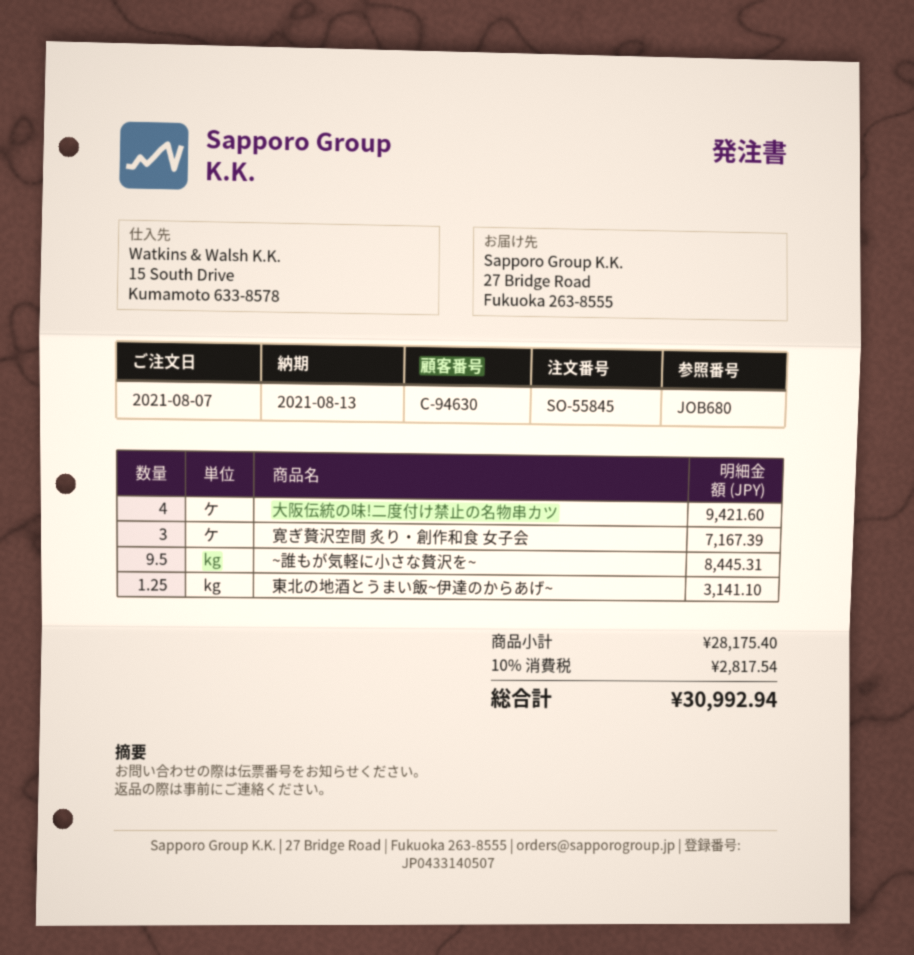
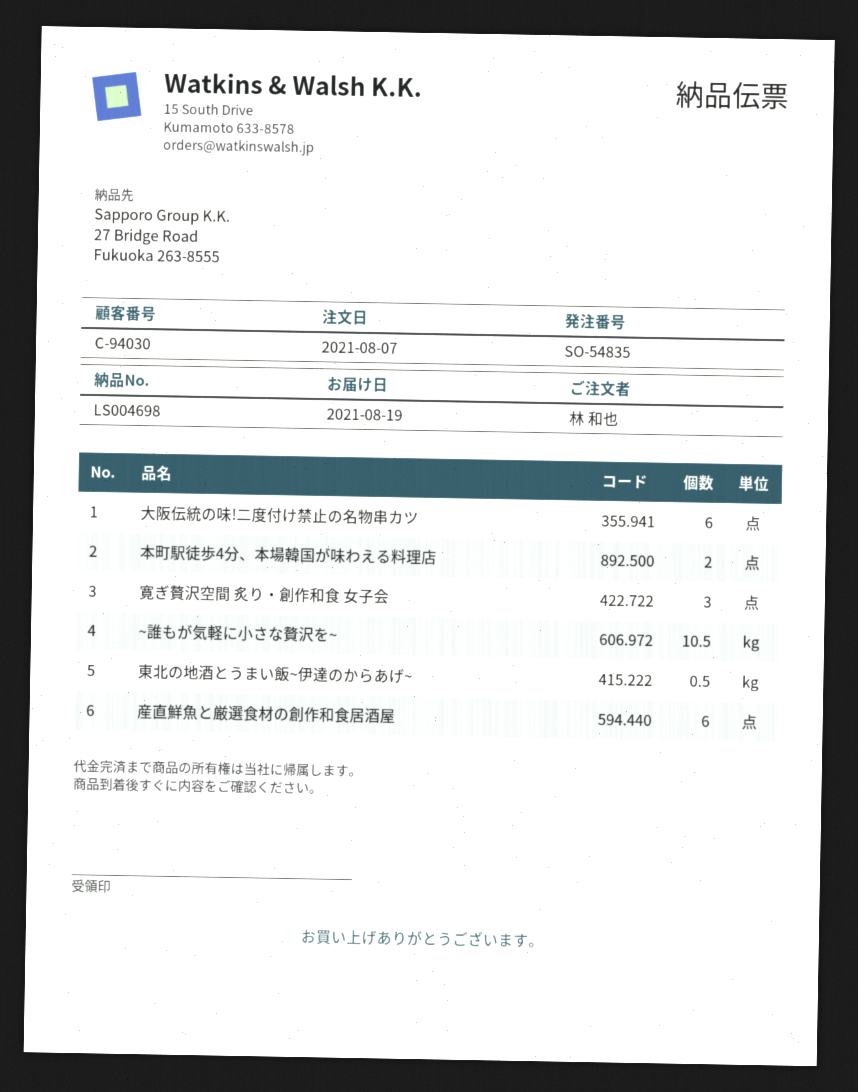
order number: SO-55845 -> SO-54835
delivery date: 2021-08-13 -> 2021-08-19
customer number: C-94630 -> C-94030
大阪伝統の味!二度付け禁止の名物串カツ: 4 -> 6
~誰もが気軽に小さな贅沢を~: 9.5 -> 10.5
東北の地酒とうまい飯~伊達のからあげ~: 1.25 -> 0.5
本町駅徒歩4分、本場韓国が味わえる料理店: none -> 2
産直鮮魚と厳選食材の創作和食居酒屋: none -> 6

